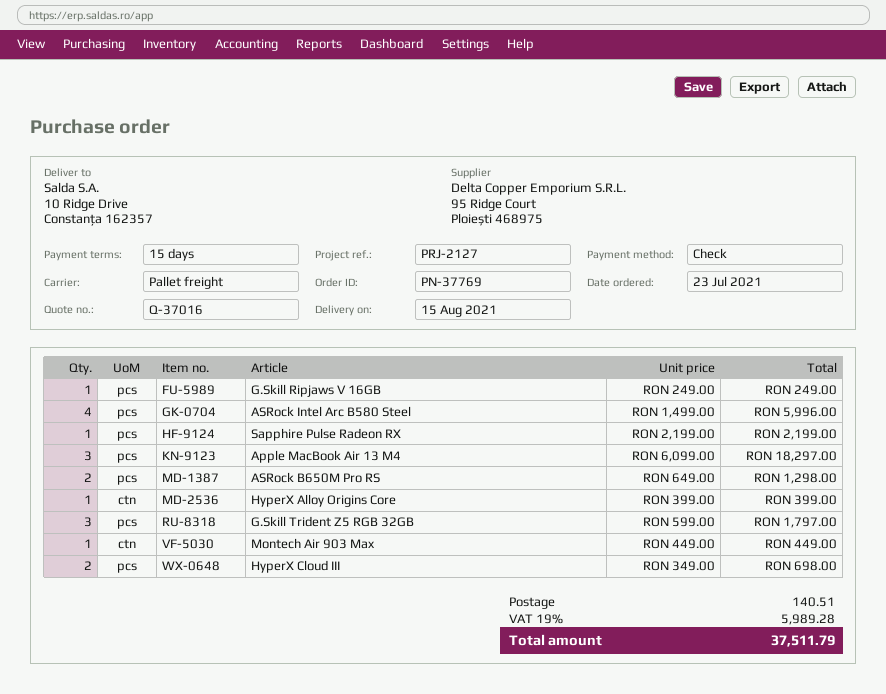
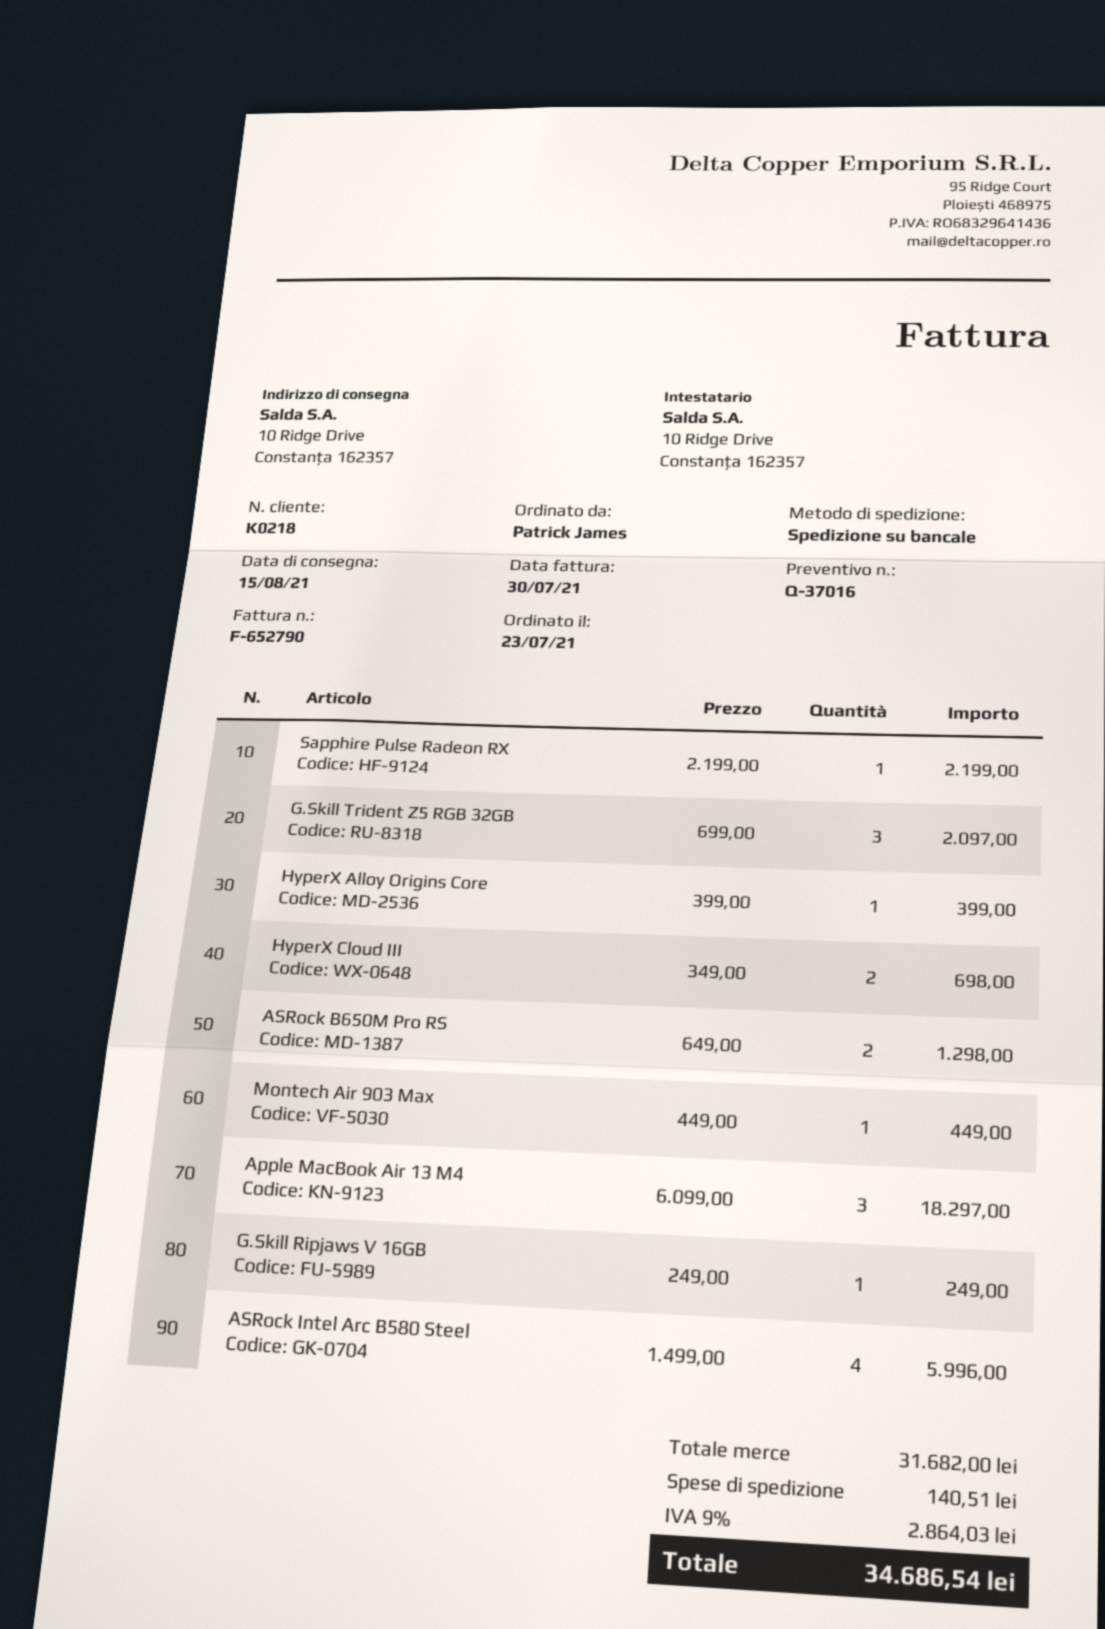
G.Skill Trident Z5 RGB 32GB: 3 x 599.00 = 1797.00 -> 3 x 699.00 = 2097.00
tax: 19% = 5989.28 -> 9% = 2864.03
total: 37511.79 -> 34686.54

